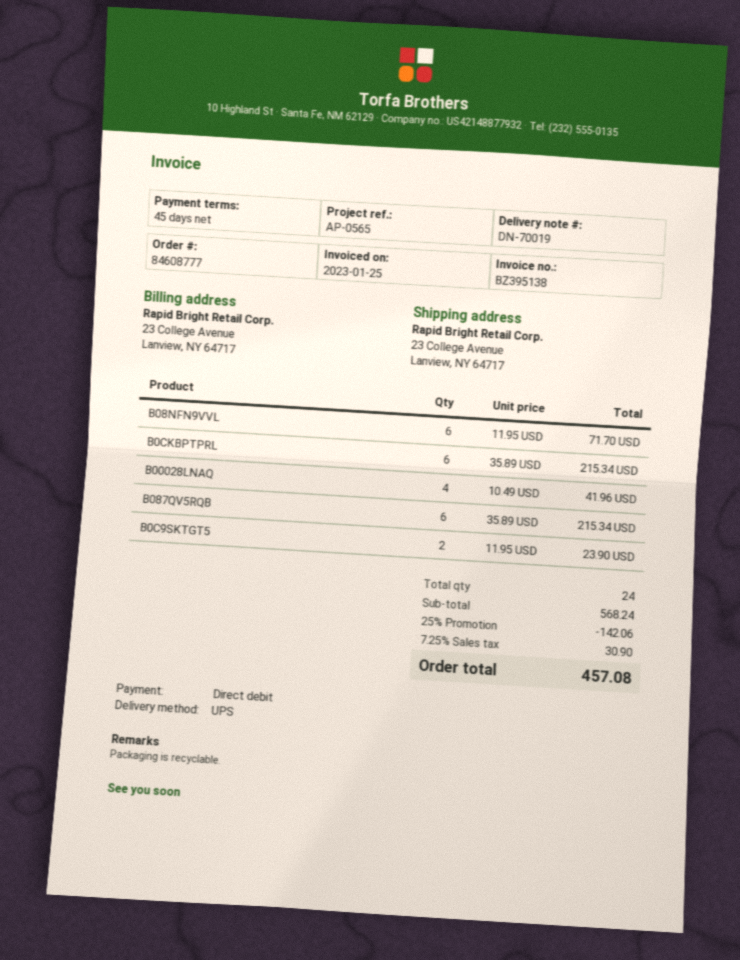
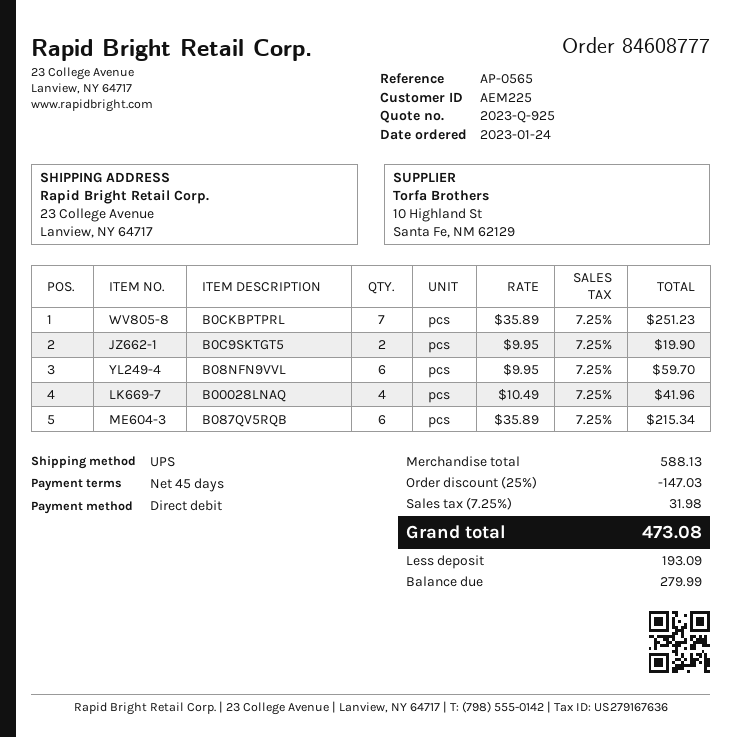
B08NFN9VVL: 6 x 11.95 = 71.70 -> 6 x 9.95 = 59.70
B0CKBPTPRL: 6 x 35.89 = 215.34 -> 7 x 35.89 = 251.23
B0C9SKTGT5: 2 x 11.95 = 23.90 -> 2 x 9.95 = 19.90
subtotal: 568.24 -> 588.13
discount: 25% = 142.06 -> 25% = 147.03
tax: 7.25% = 30.90 -> 7.25% = 31.98
total: 457.08 -> 473.08

